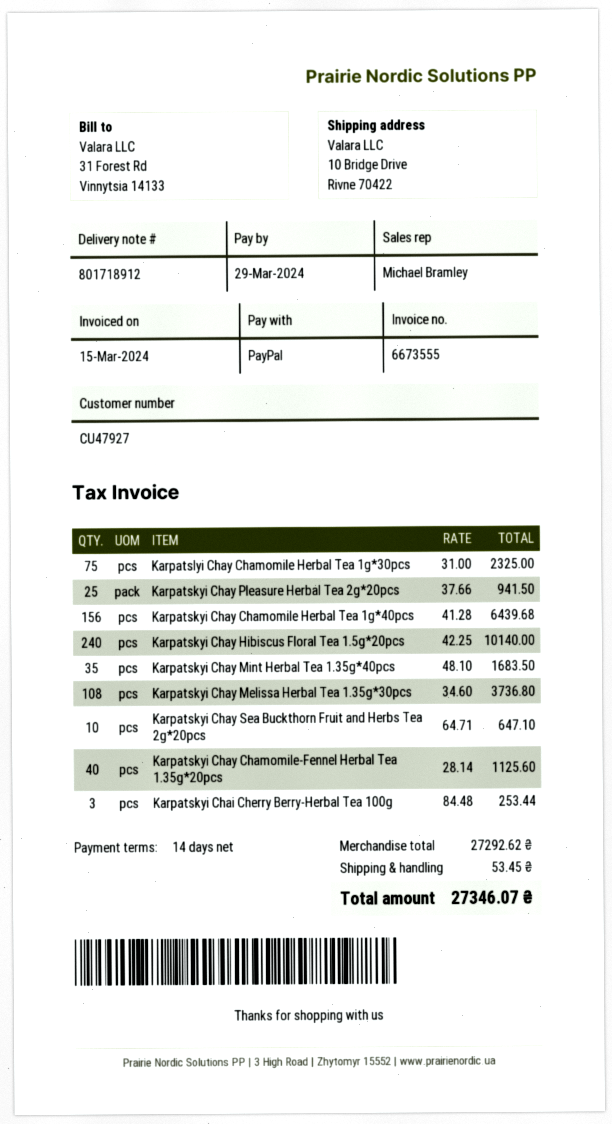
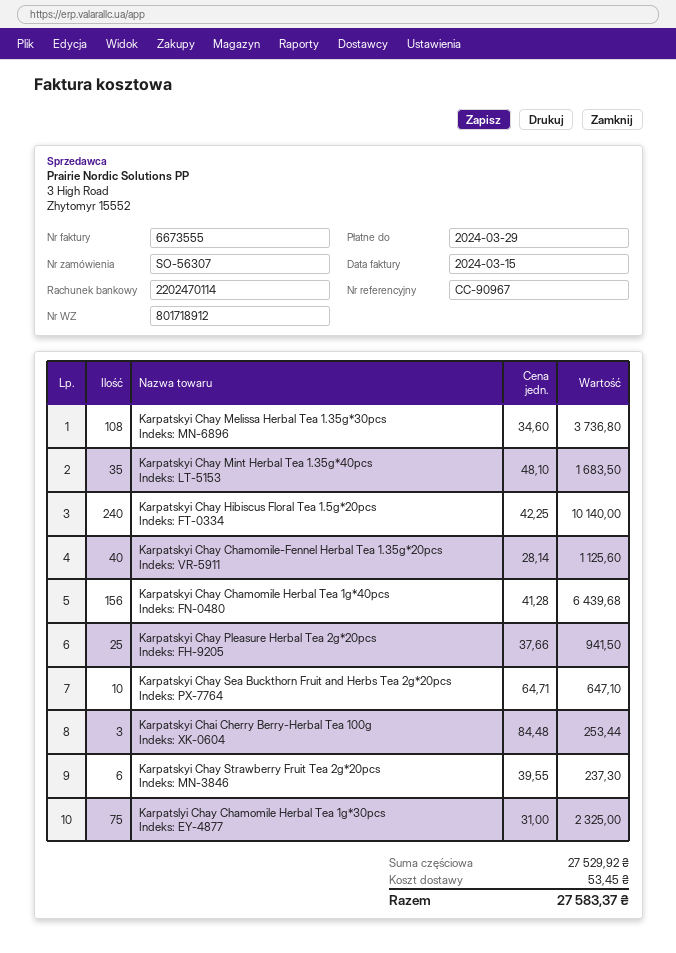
Karpatskyi Chay Strawberry Fruit Tea 2g*20pcs: none -> 6 x 39.55 = 237.30
subtotal: 27292.62 -> 27529.92
total: 27346.07 -> 27583.37

